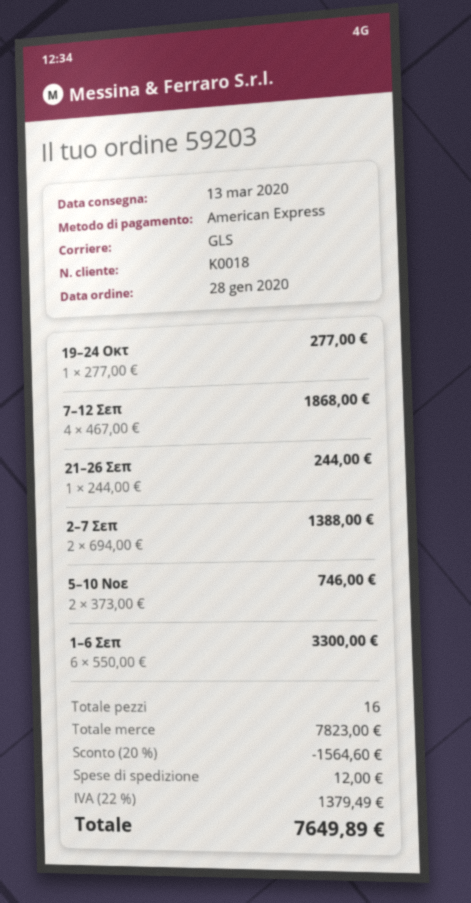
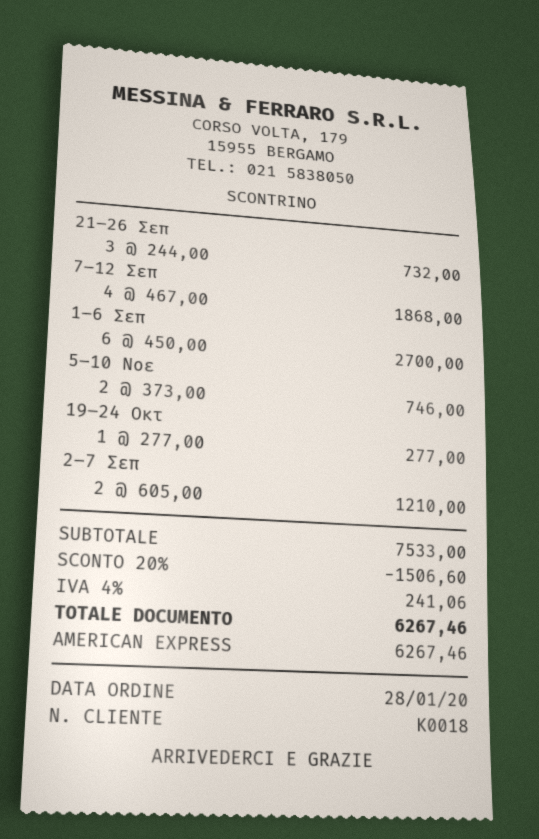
21–26 Σεπ: 1 x 244.00 = 244.00 -> 3 x 244.00 = 732.00
2–7 Σεπ: 2 x 694.00 = 1388.00 -> 2 x 605.00 = 1210.00
1–6 Σεπ: 6 x 550.00 = 3300.00 -> 6 x 450.00 = 2700.00
subtotal: 7823.00 -> 7533.00
discount: 20% = 1564.60 -> 20% = 1506.60
shipping: 12.00 -> none
tax: 22% = 1379.49 -> 4% = 241.06
total: 7649.89 -> 6267.46

